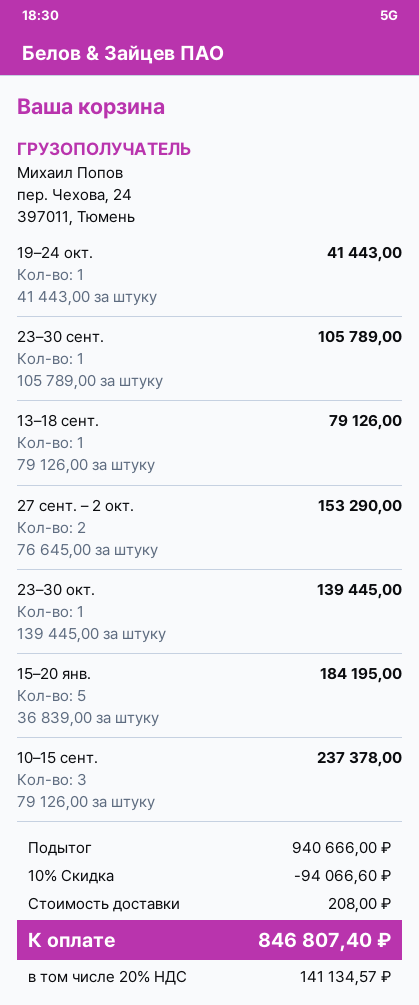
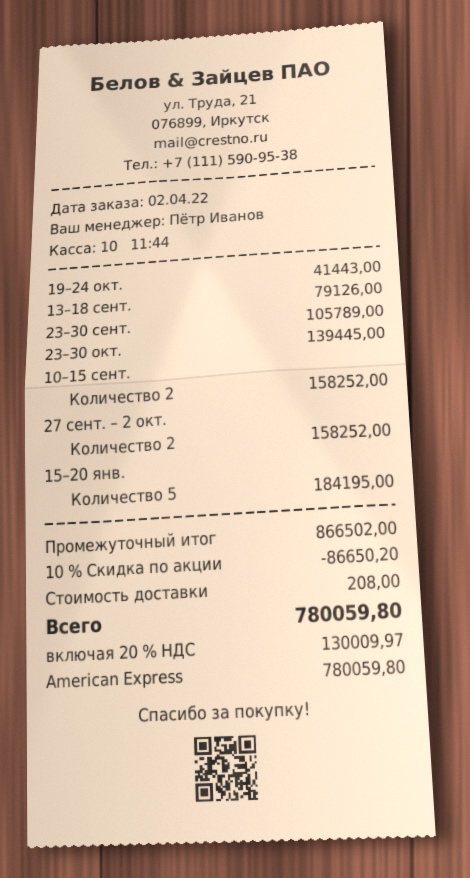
27 сент. – 2 окт.: 2 for 153290.00 -> 2 for 158252.00
10–15 сент.: 3 for 237378.00 -> 2 for 158252.00
subtotal: 940666.00 -> 866502.00
discount: 10% = 94066.60 -> 10% = 86650.20
tax: 20% = 141134.57 -> 20% = 130009.97
total: 846807.40 -> 780059.80

